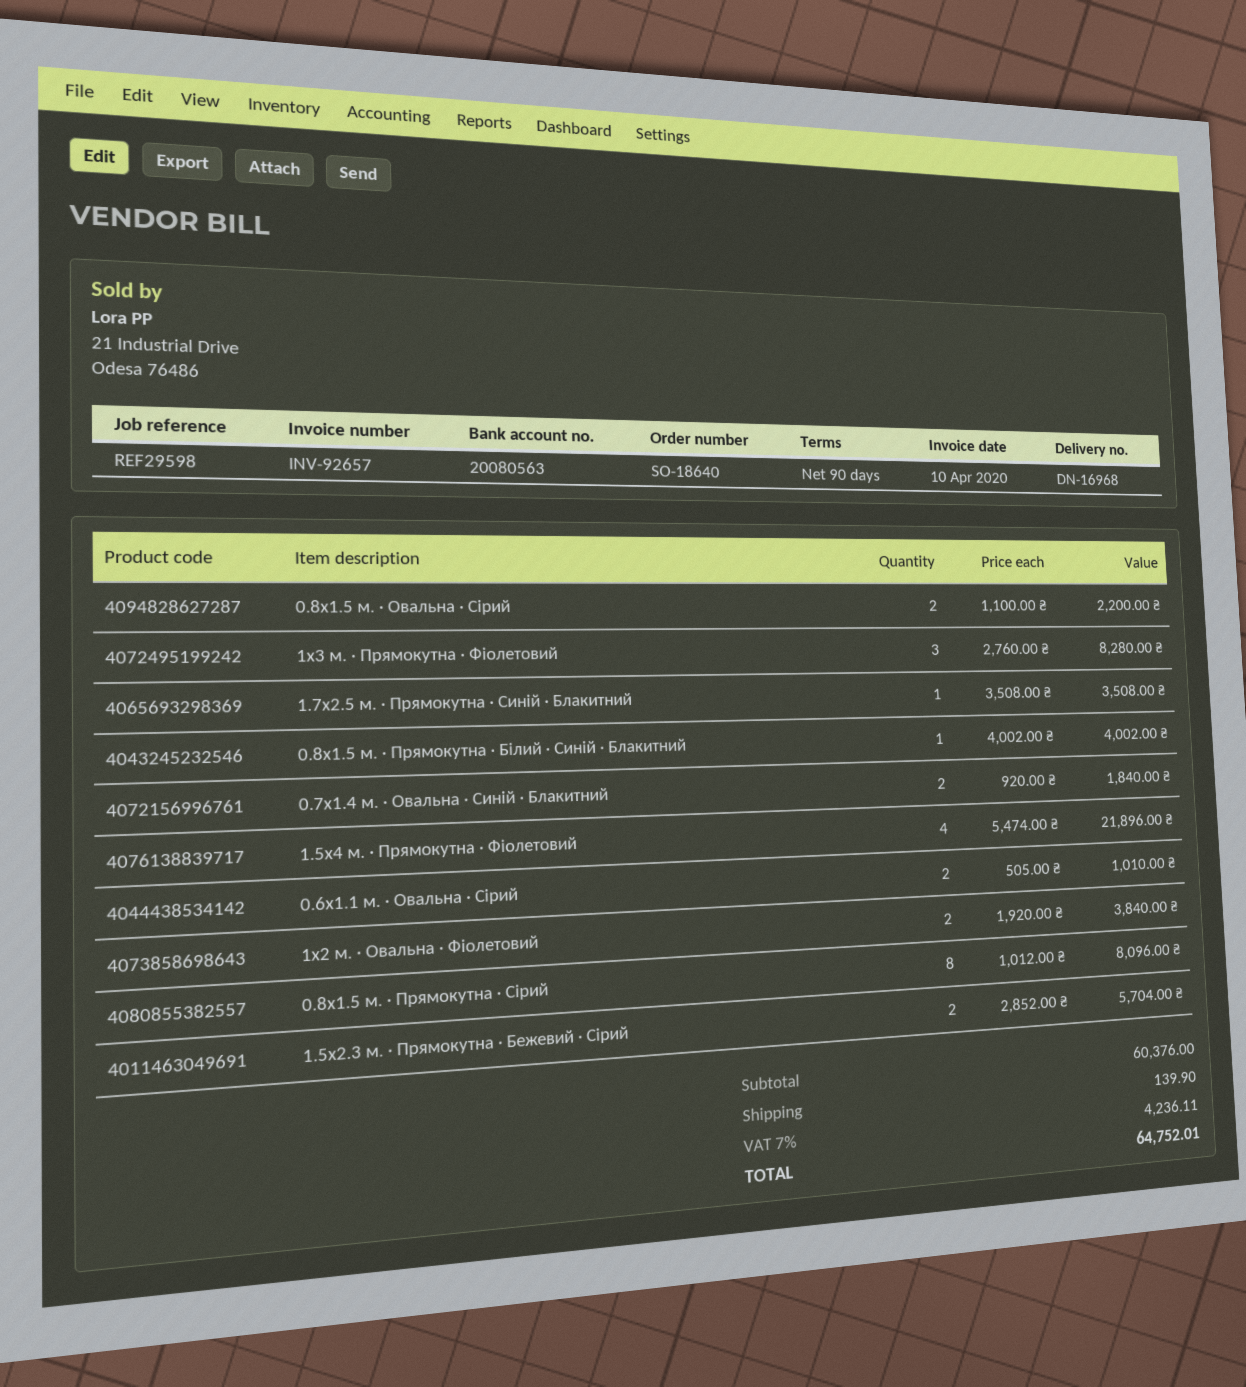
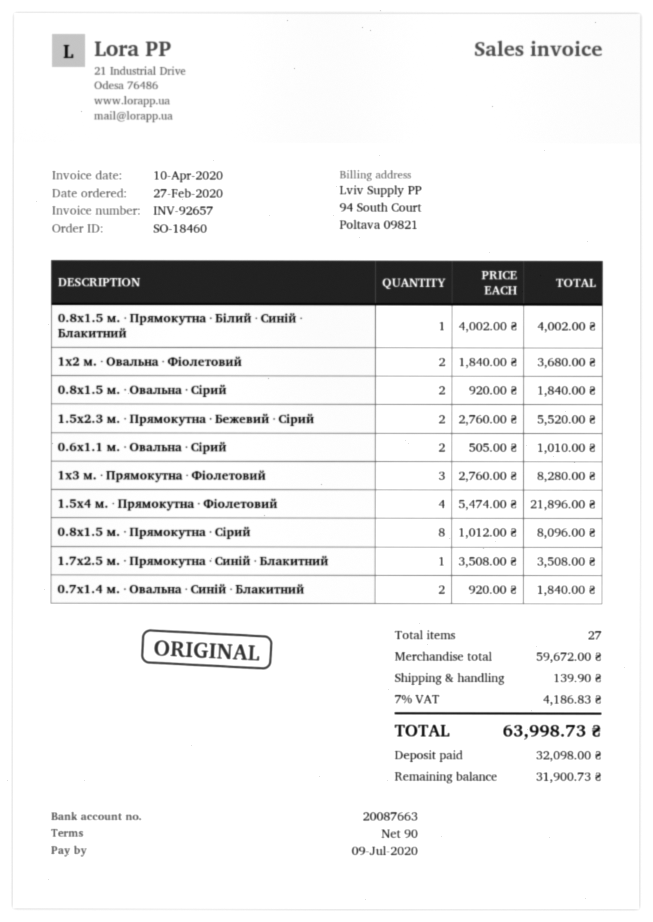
order number: SO-18640 -> SO-18460
bank account: 20080563 -> 20087663
0.8x1.5 м. · Овальна · Сірий: 2 x 1100.00 = 2200.00 -> 2 x 920.00 = 1840.00
1x2 м. · Овальна · Фіолетовий: 2 x 1920.00 = 3840.00 -> 2 x 1840.00 = 3680.00
1.5x2.3 м. · Прямокутна · Бежевий · Сірий: 2 x 2852.00 = 5704.00 -> 2 x 2760.00 = 5520.00
subtotal: 60376.00 -> 59672.00
tax: 7% = 4236.11 -> 7% = 4186.83
total: 64752.01 -> 63998.73

